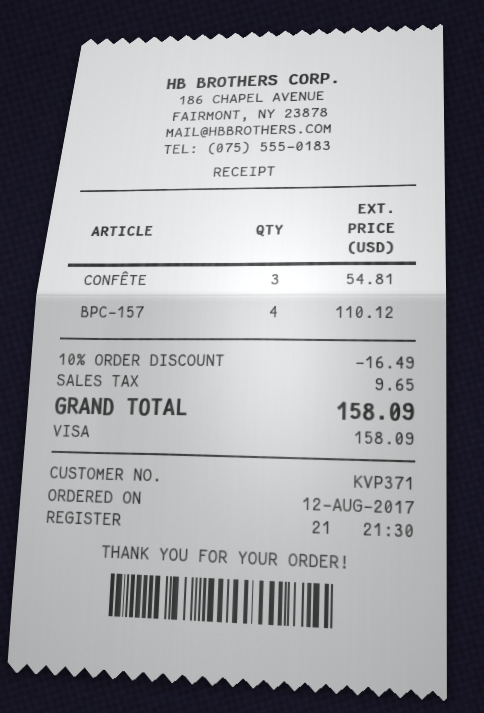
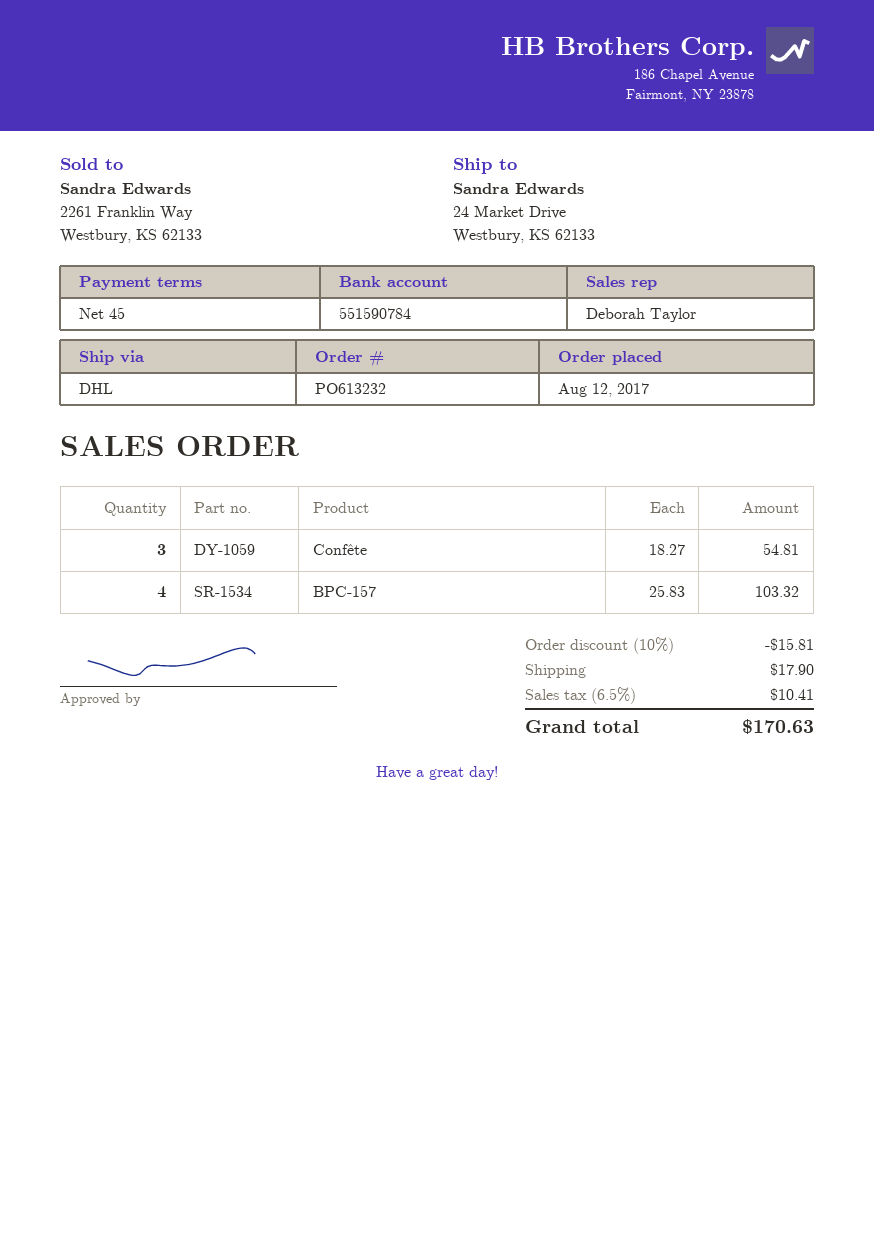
BPC-157: 4 for 110.12 -> 4 for 103.32
discount: 10% = 16.49 -> 10% = 15.81
shipping: none -> 17.90
tax: 9.65 -> 10.41
total: 158.09 -> 170.63

